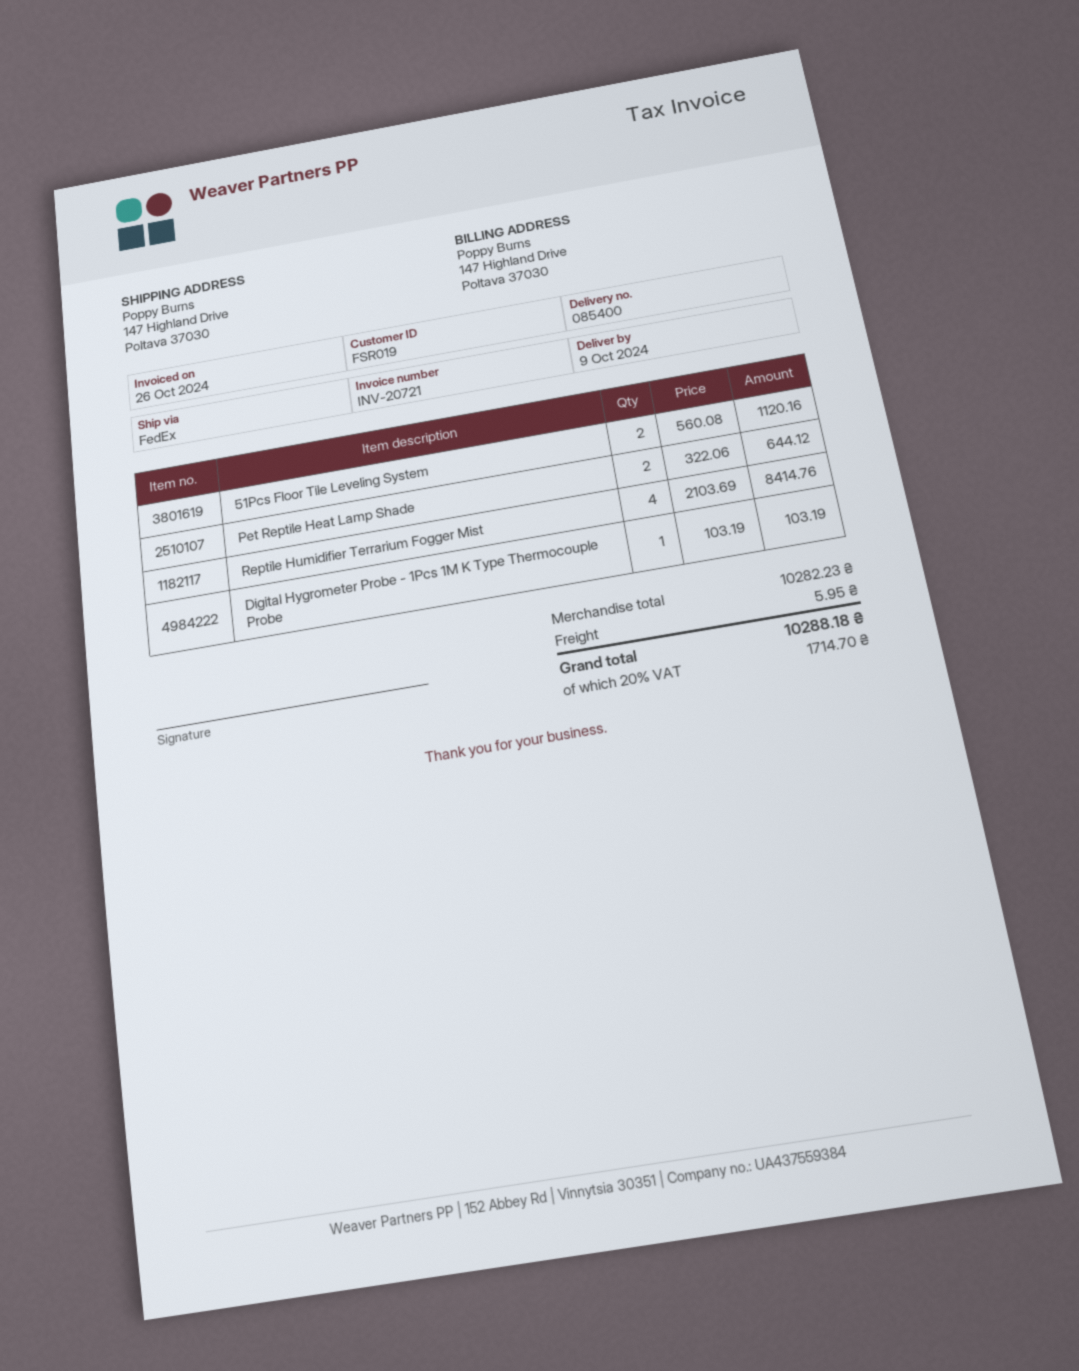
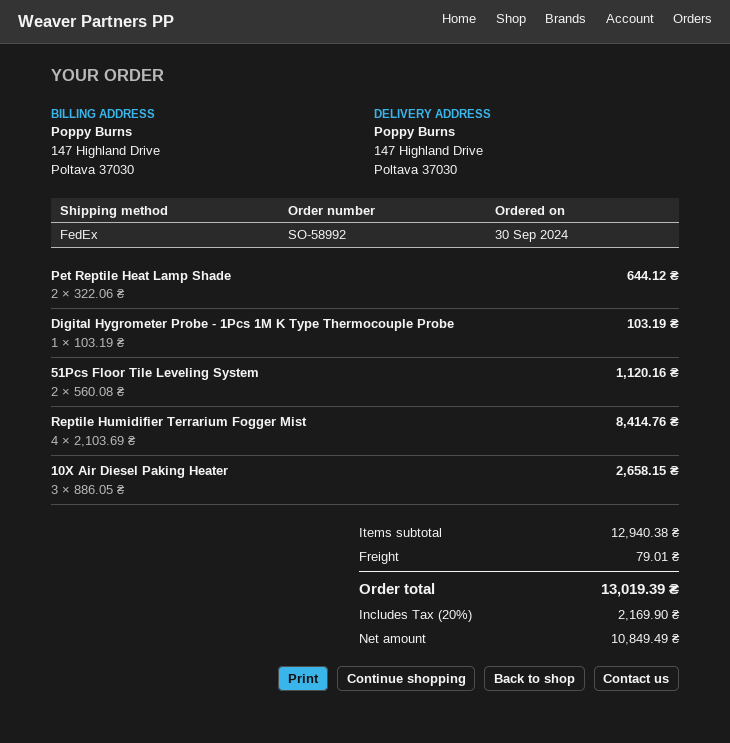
10X Air Diesel Paking Heater: none -> 3 x 886.05 = 2658.15
subtotal: 10282.23 -> 12940.38
shipping: 5.95 -> 79.01
tax: 20% = 1714.70 -> 20% = 2169.90
total: 10288.18 -> 13019.39

